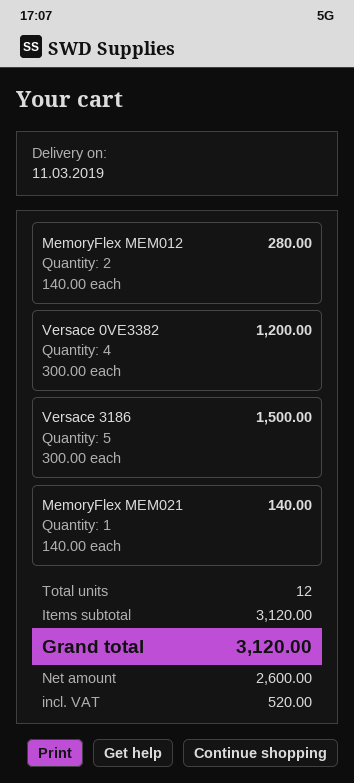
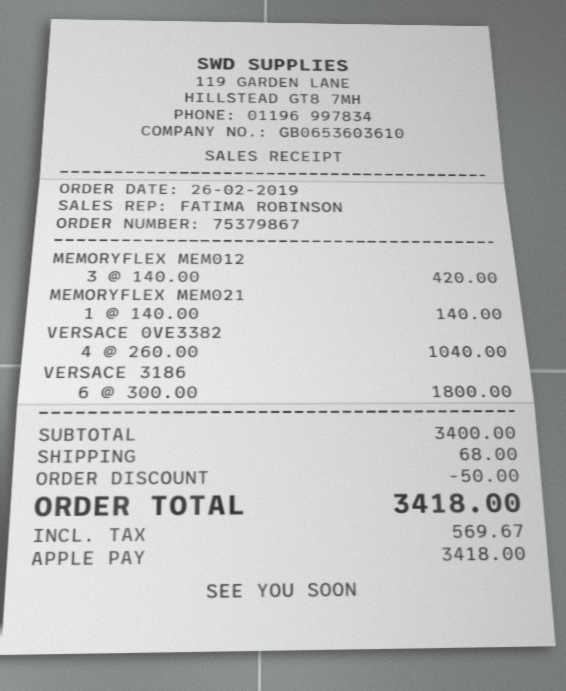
MemoryFlex MEM012: 2 x 140.00 = 280.00 -> 3 x 140.00 = 420.00
Versace 0VE3382: 4 x 300.00 = 1200.00 -> 4 x 260.00 = 1040.00
Versace 3186: 5 x 300.00 = 1500.00 -> 6 x 300.00 = 1800.00
subtotal: 3120.00 -> 3400.00
discount: none -> 50.00
shipping: none -> 68.00
tax: 520.00 -> 569.67
total: 3120.00 -> 3418.00

